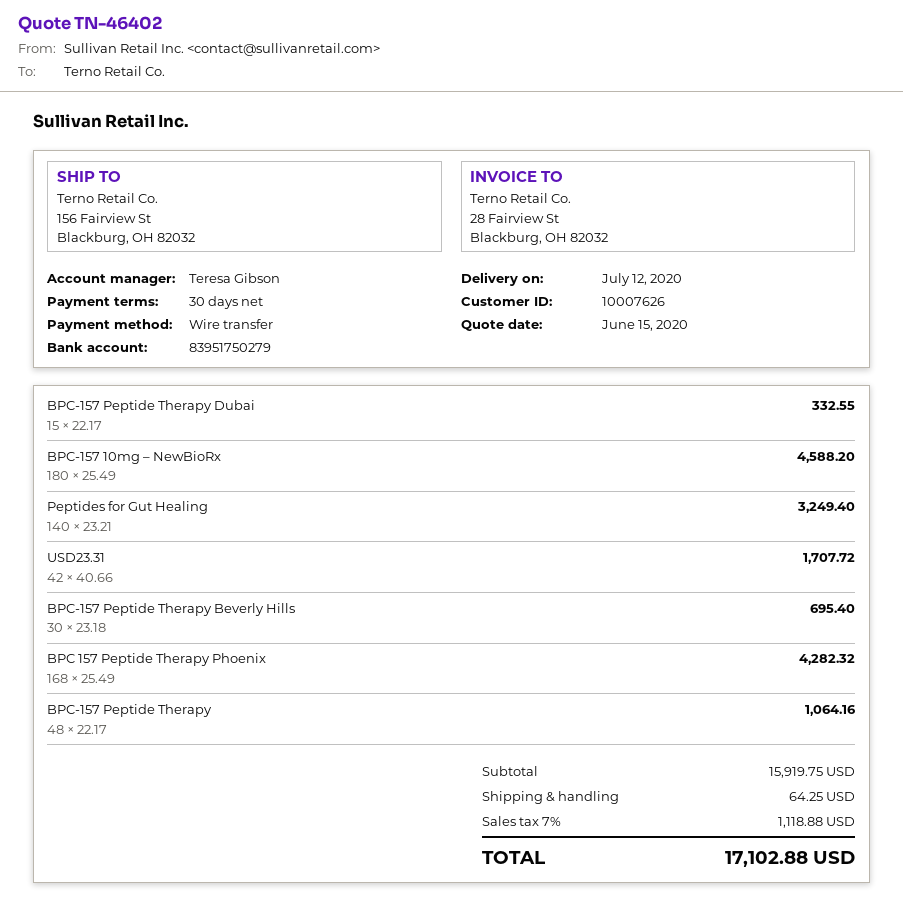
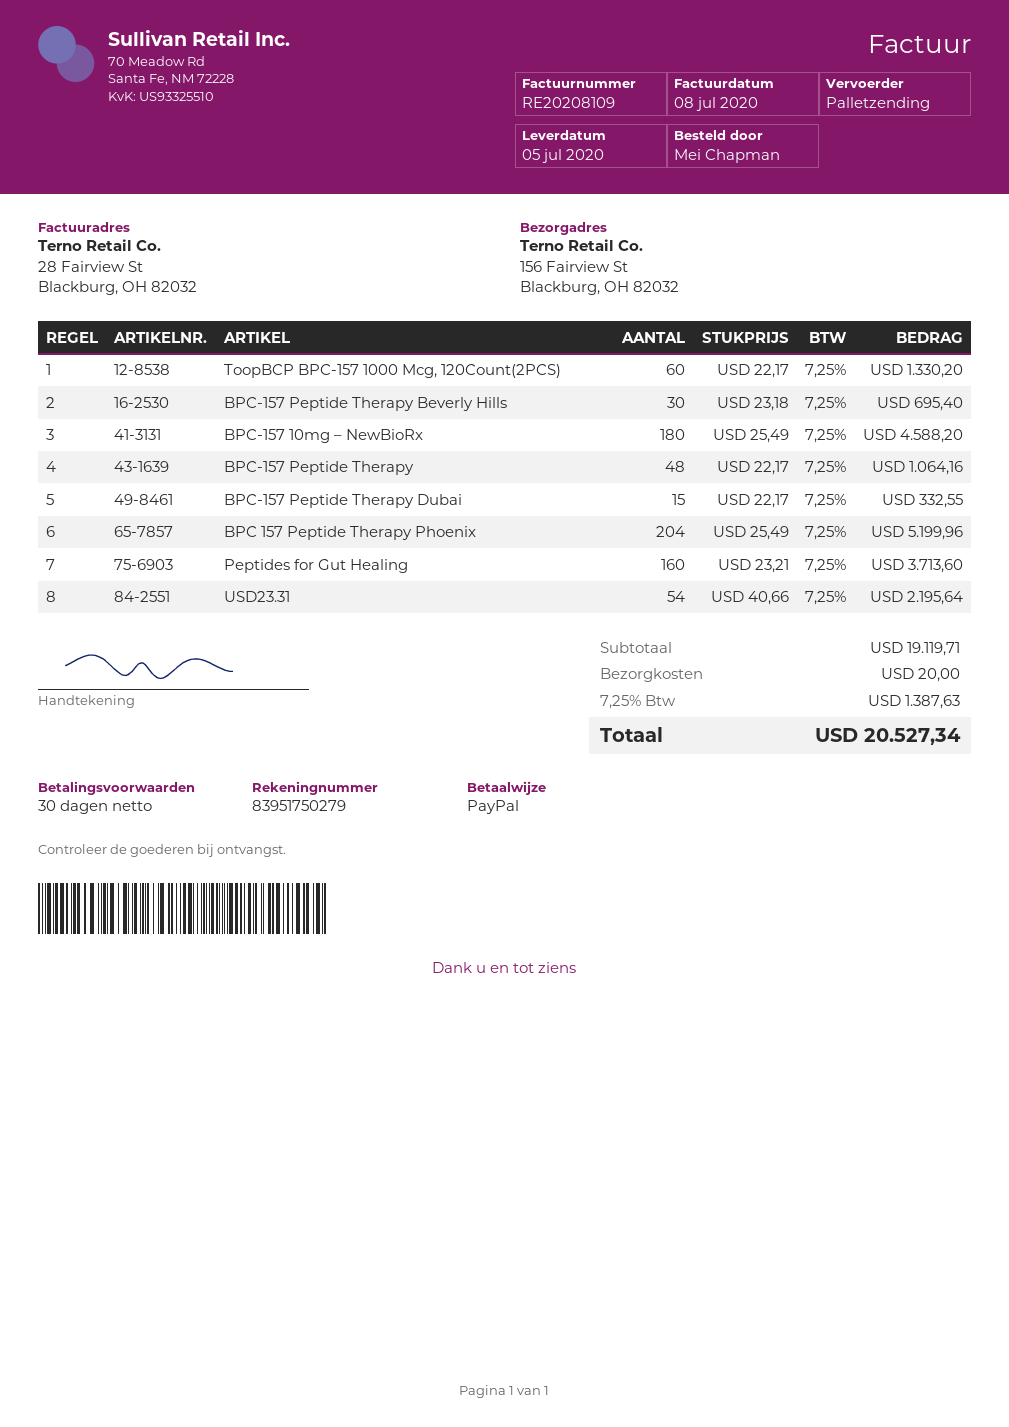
delivery date: 2020-07-12 -> 2020-07-05
payment method: bank transfer -> PayPal
Peptides for Gut Healing: 140 x 23.21 = 3249.40 -> 160 x 23.21 = 3713.60
USD23.31: 42 x 40.66 = 1707.72 -> 54 x 40.66 = 2195.64
BPC 157 Peptide Therapy Phoenix: 168 x 25.49 = 4282.32 -> 204 x 25.49 = 5199.96
ToopBCP BPC-157 1000 Mcg, 120Count(2PCS): none -> 60 x 22.17 = 1330.20
subtotal: 15919.75 -> 19119.71
shipping: 64.25 -> 20.00
tax: 7% = 1118.88 -> 7.25% = 1387.63
total: 17102.88 -> 20527.34

